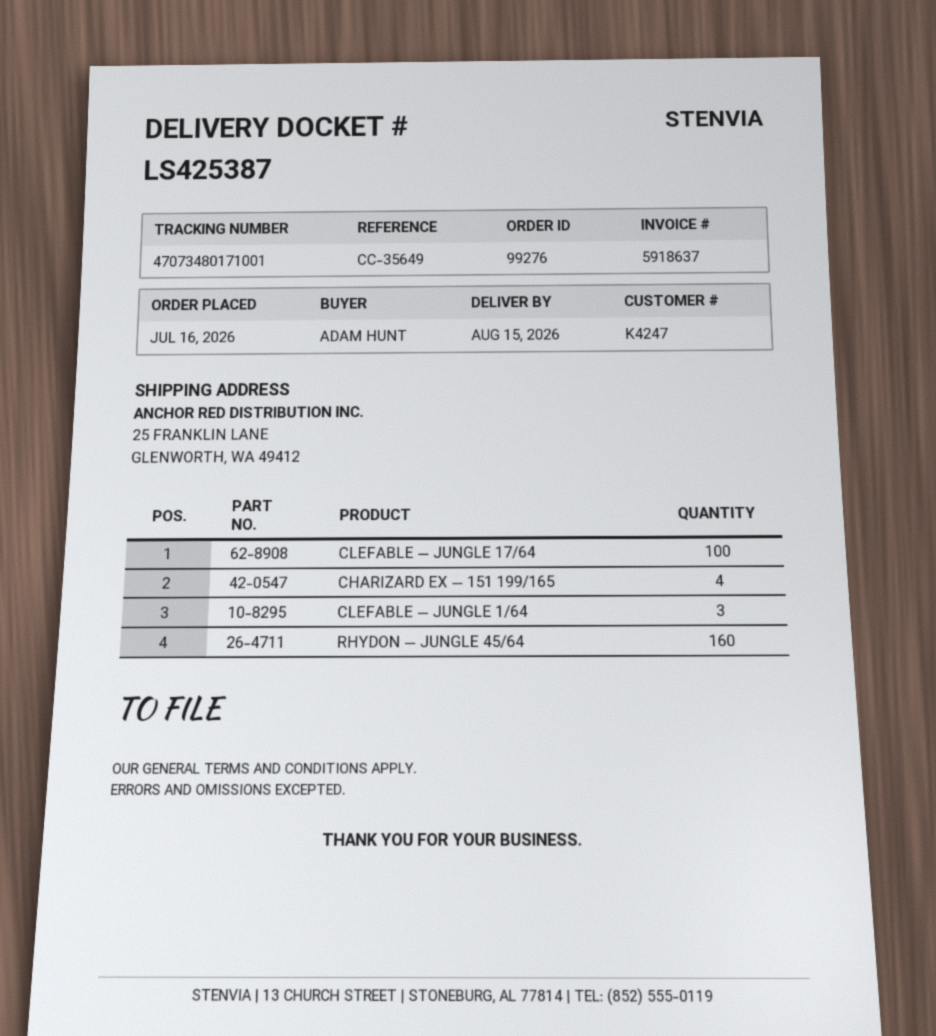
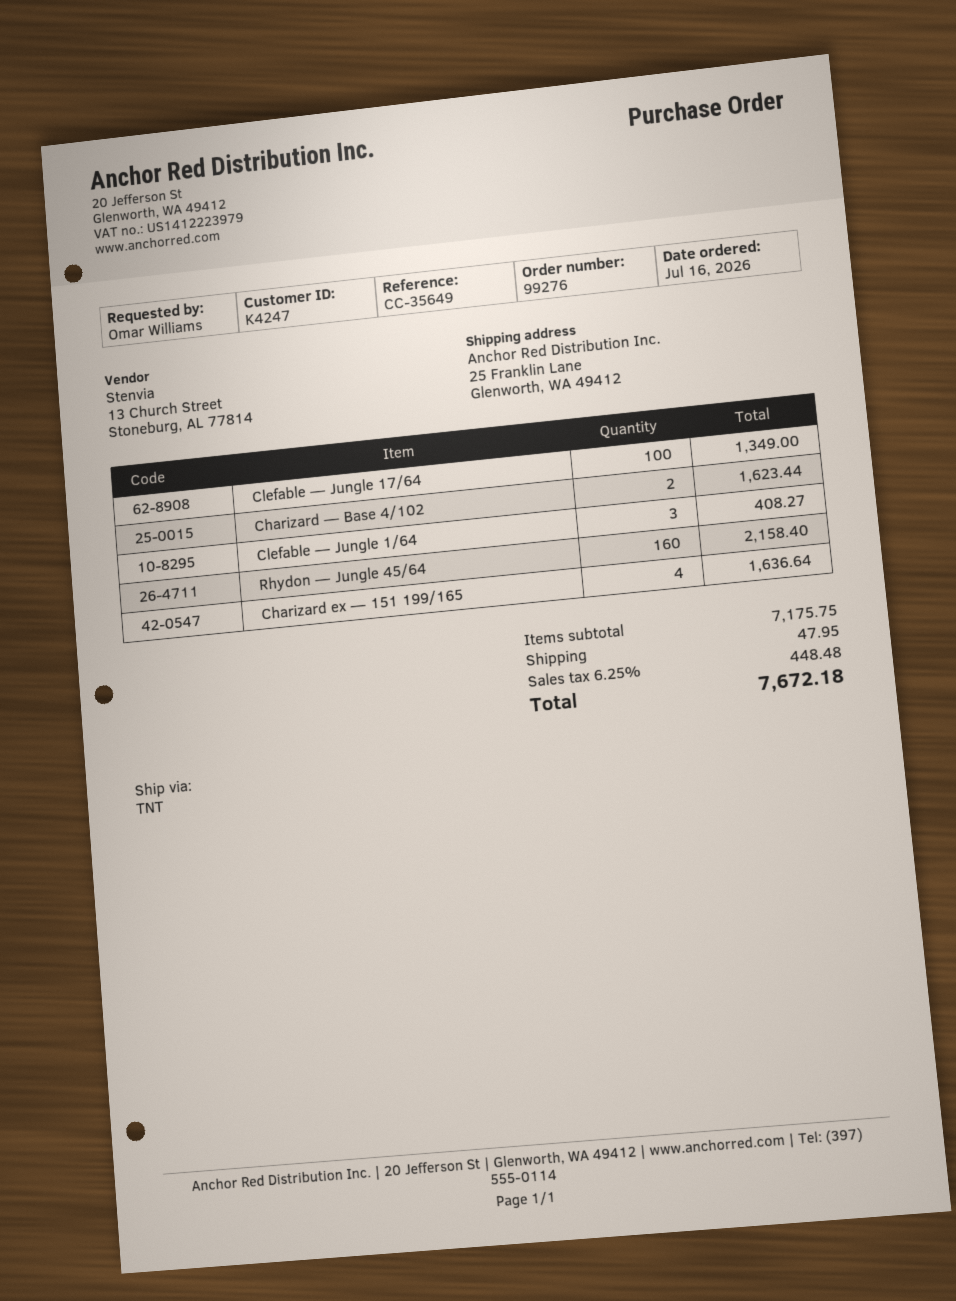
ordered by: ADAM HUNT -> Omar Williams
Charizard — Base 4/102: none -> 2

